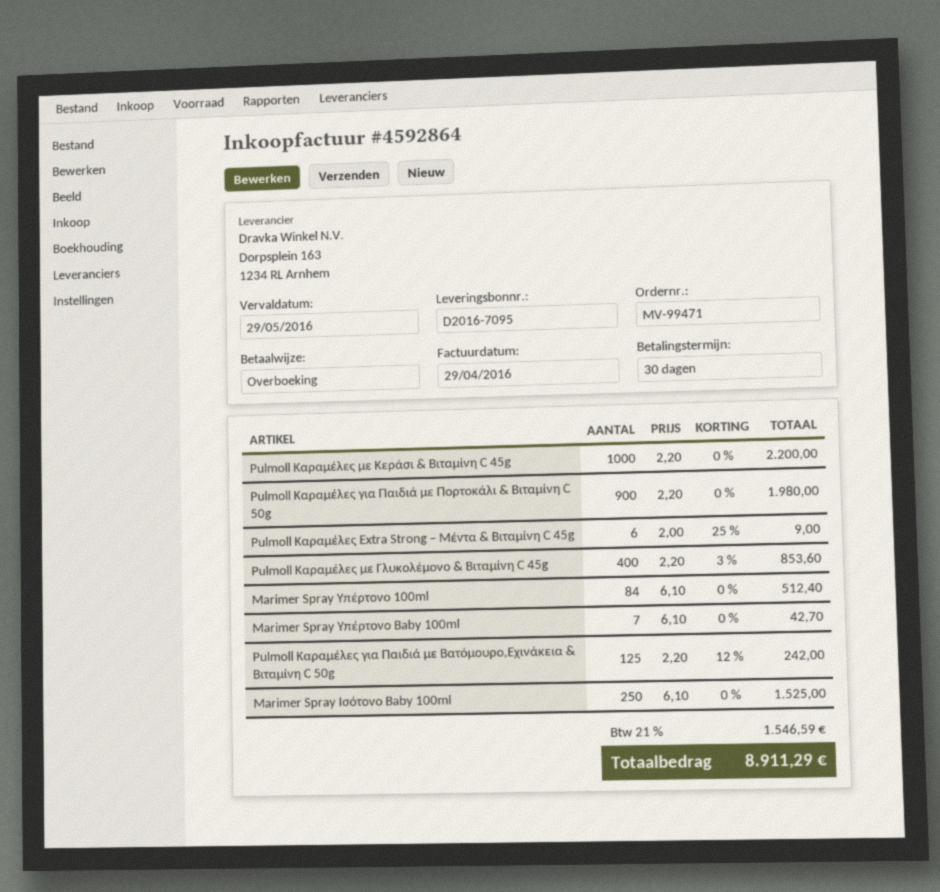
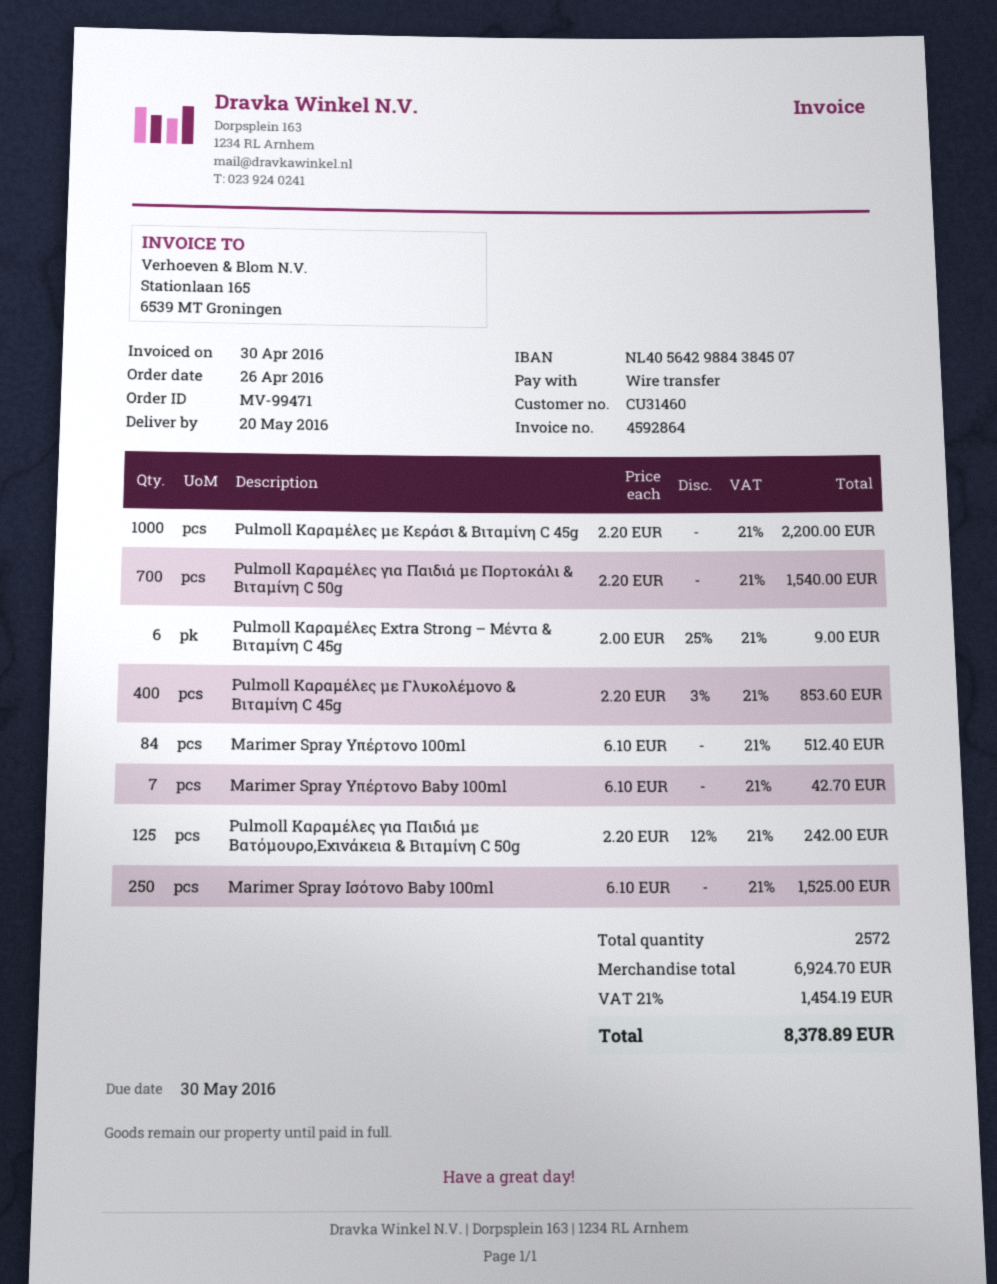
invoice date: 2016-04-29 -> 2016-04-30
due date: 2016-05-29 -> 2016-05-30
Pulmoll Καραμέλες για Παιδιά με Πορτοκάλι & Βιταμίνη C 50g: 900 x 2.20 = 1980.00 -> 700 x 2.20 = 1540.00
tax: 21% = 1546.59 -> 21% = 1454.19
total: 8911.29 -> 8378.89

